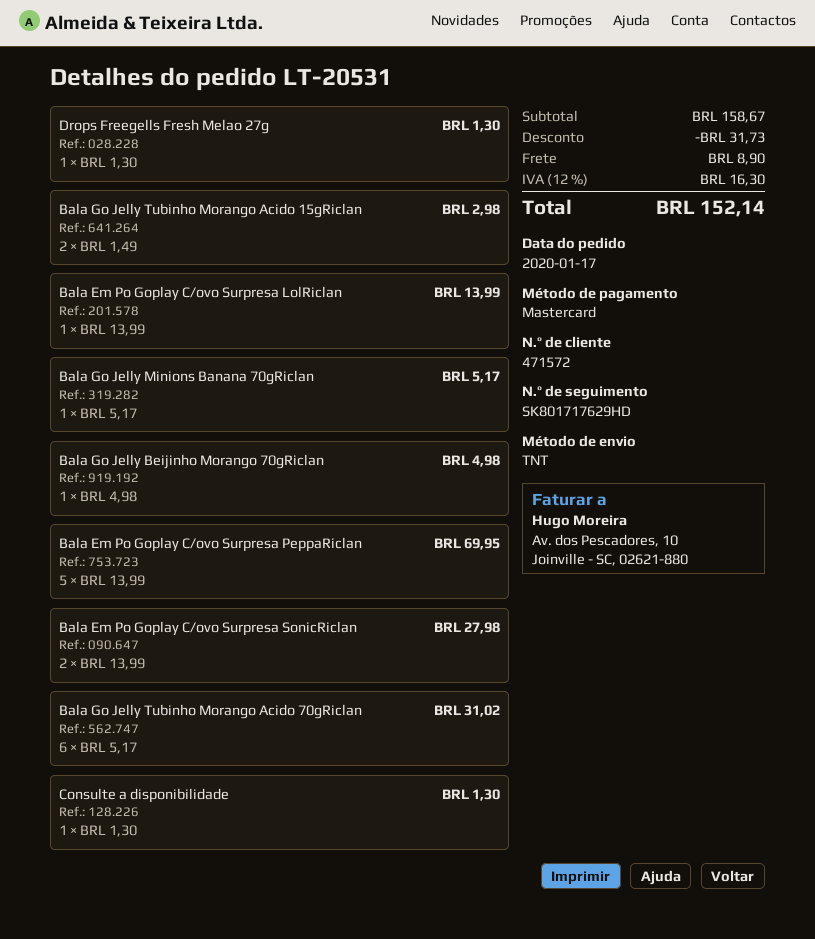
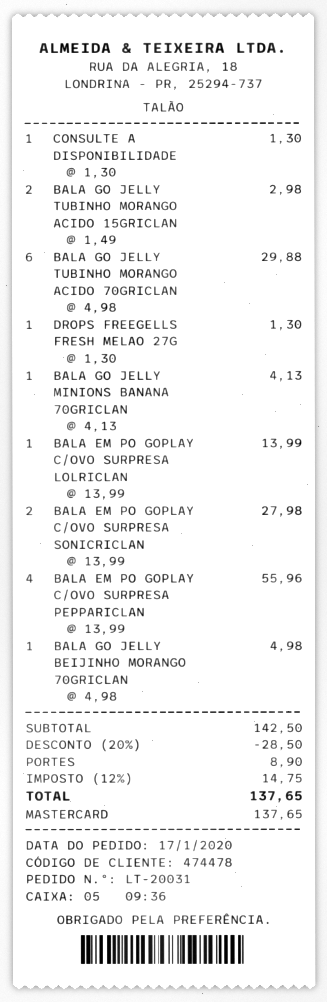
order number: LT-20531 -> LT-20031
customer number: 471572 -> 474478
Bala Go Jelly Minions Banana 70gRiclan: 1 x 5.17 = 5.17 -> 1 x 4.13 = 4.13
Bala Em Po Goplay C/ovo Surpresa PeppaRiclan: 5 x 13.99 = 69.95 -> 4 x 13.99 = 55.96
Bala Go Jelly Tubinho Morango Acido 70gRiclan: 6 x 5.17 = 31.02 -> 6 x 4.98 = 29.88
subtotal: 158.67 -> 142.50
discount: 31.73 -> 28.50
tax: 12% = 16.30 -> 12% = 14.75
total: 152.14 -> 137.65

